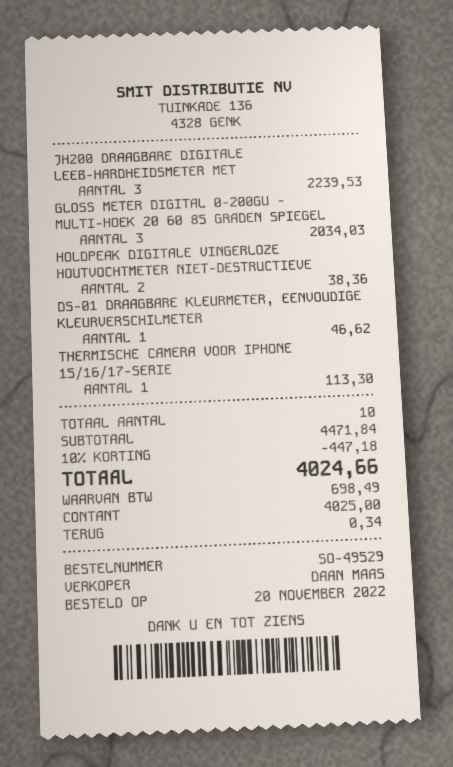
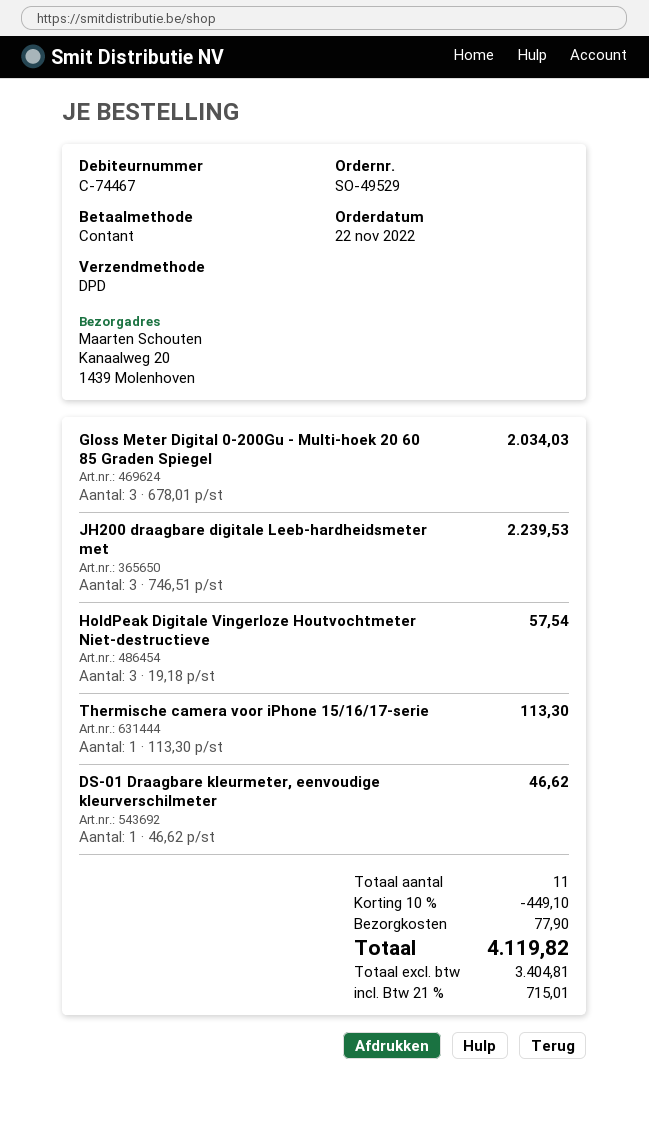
order date: 2022-11-20 -> 2022-11-22
HOLDPEAK DIGITALE VINGERLOZE HOUTVOCHTMETER NIET-DESTRUCTIEVE: 2 for 38.36 -> 3 for 57.54
total quantity: 10 -> 11
discount: 10% = 447.18 -> 10% = 449.10
shipping: none -> 77.90
tax: 698.49 -> 715.01
total: 4024.66 -> 4119.82

